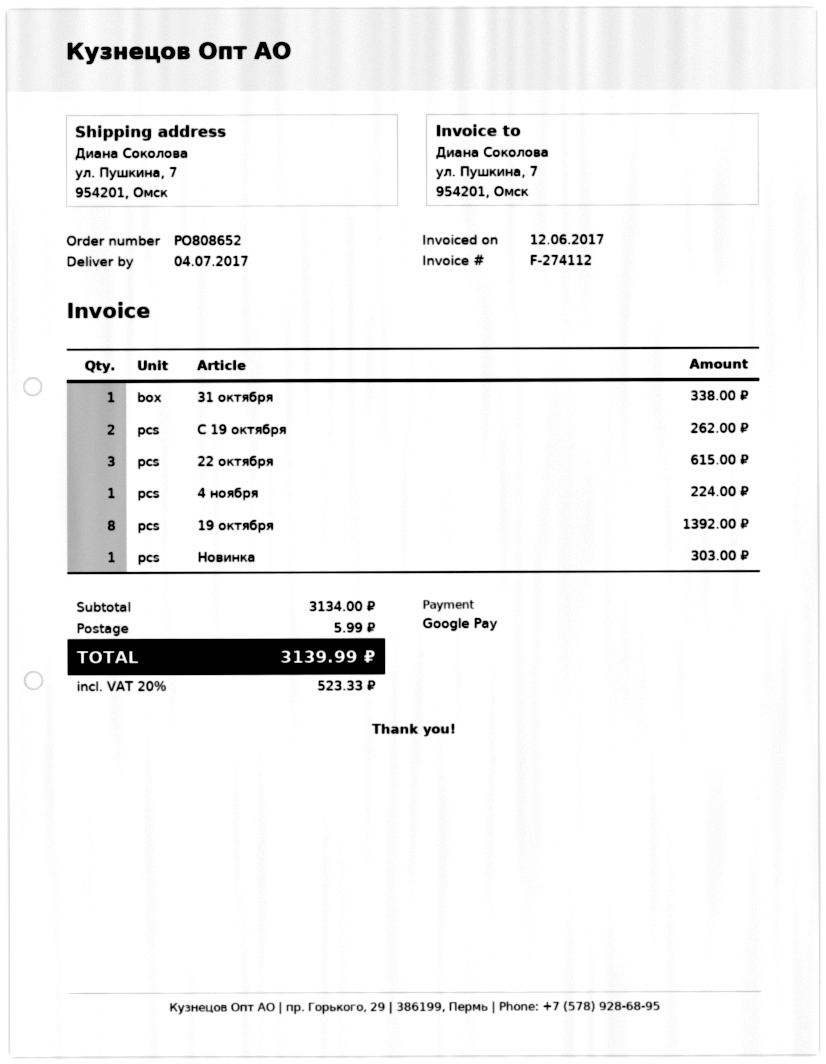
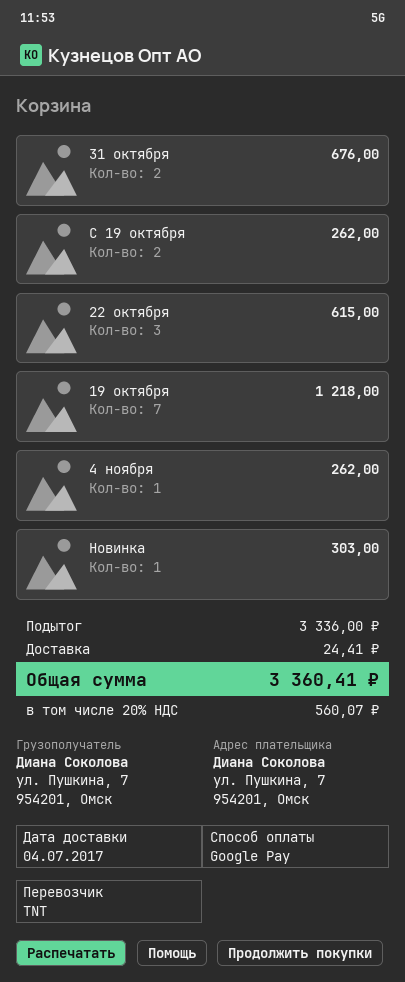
31 октября: 1 for 338.00 -> 2 for 676.00
4 ноября: 1 for 224.00 -> 1 for 262.00
19 октября: 8 for 1392.00 -> 7 for 1218.00
subtotal: 3134.00 -> 3336.00
shipping: 5.99 -> 24.41
tax: 20% = 523.33 -> 20% = 560.07
total: 3139.99 -> 3360.41

